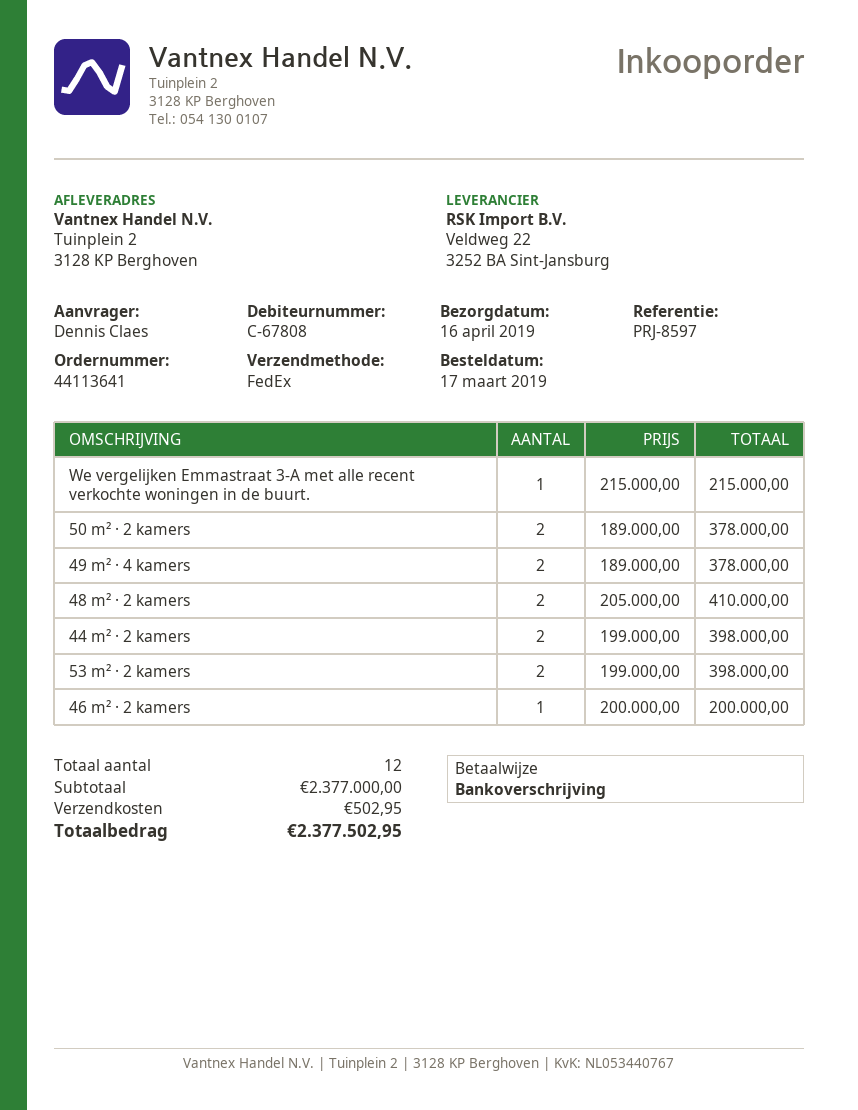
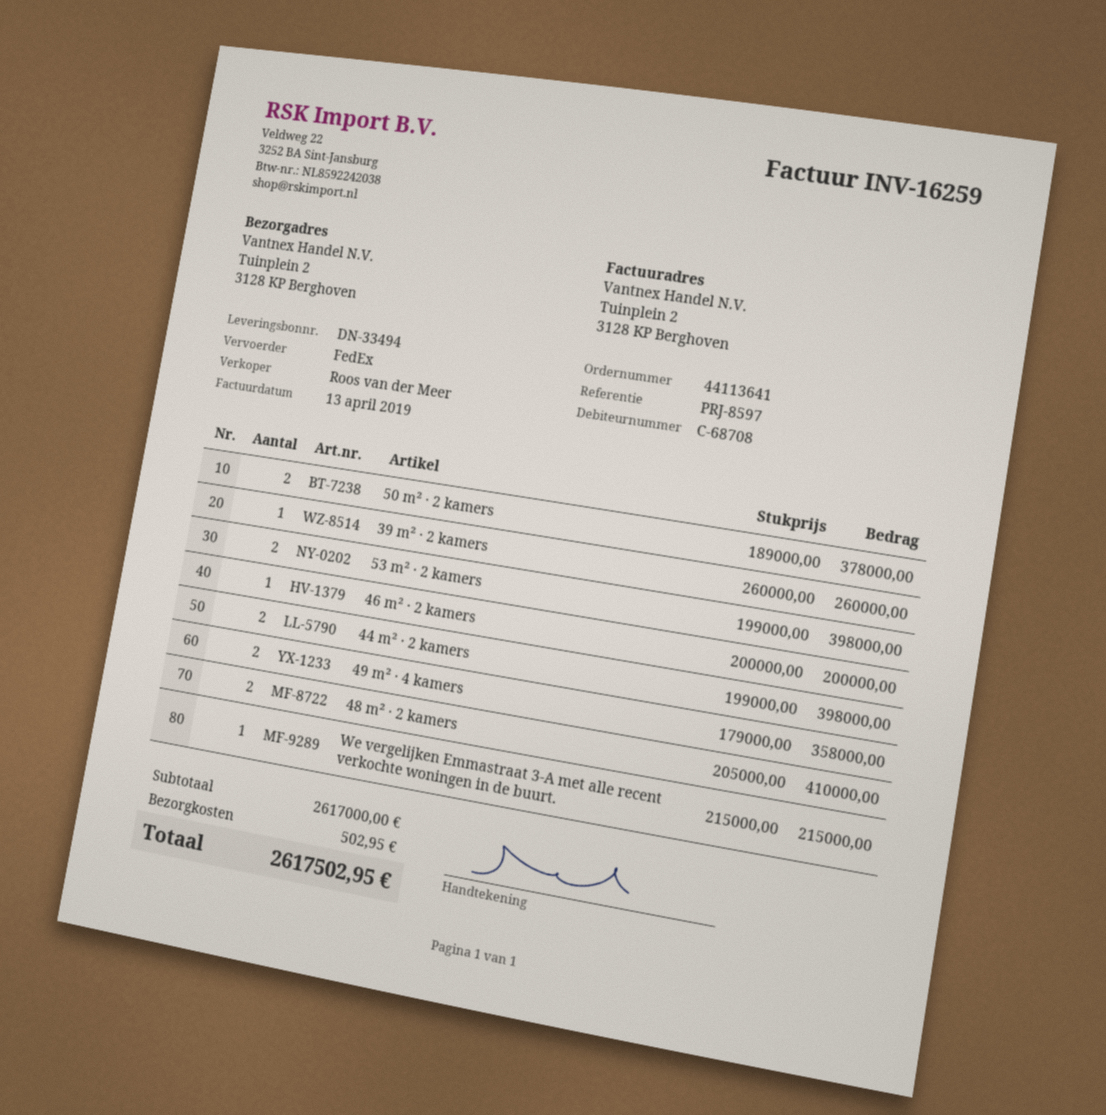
customer number: C-67808 -> C-68708
49 m² · 4 kamers: 2 x 189000.00 = 378000.00 -> 2 x 179000.00 = 358000.00
39 m² · 2 kamers: none -> 1 x 260000.00 = 260000.00
subtotal: 2377000.00 -> 2617000.00
total: 2377502.95 -> 2617502.95

